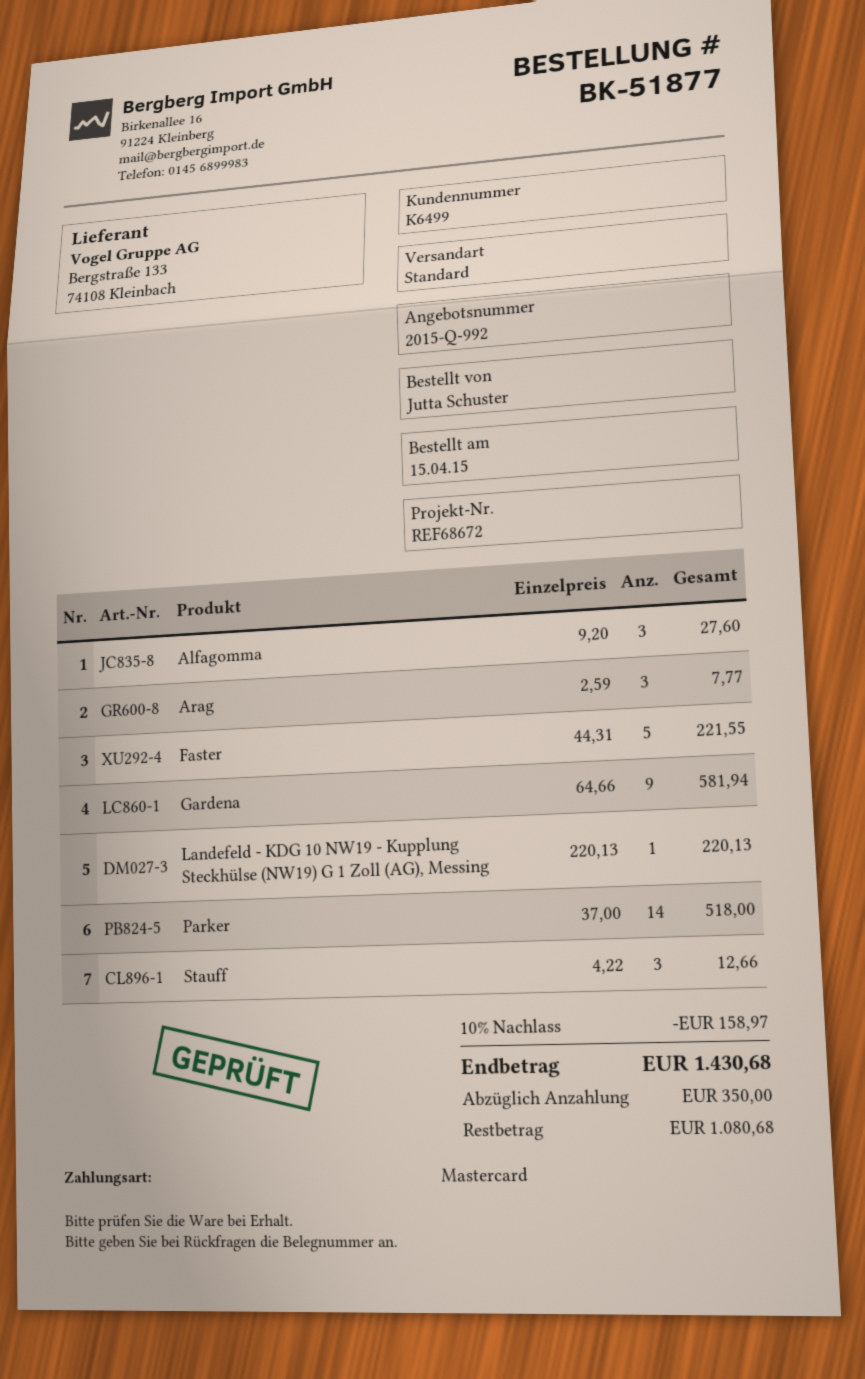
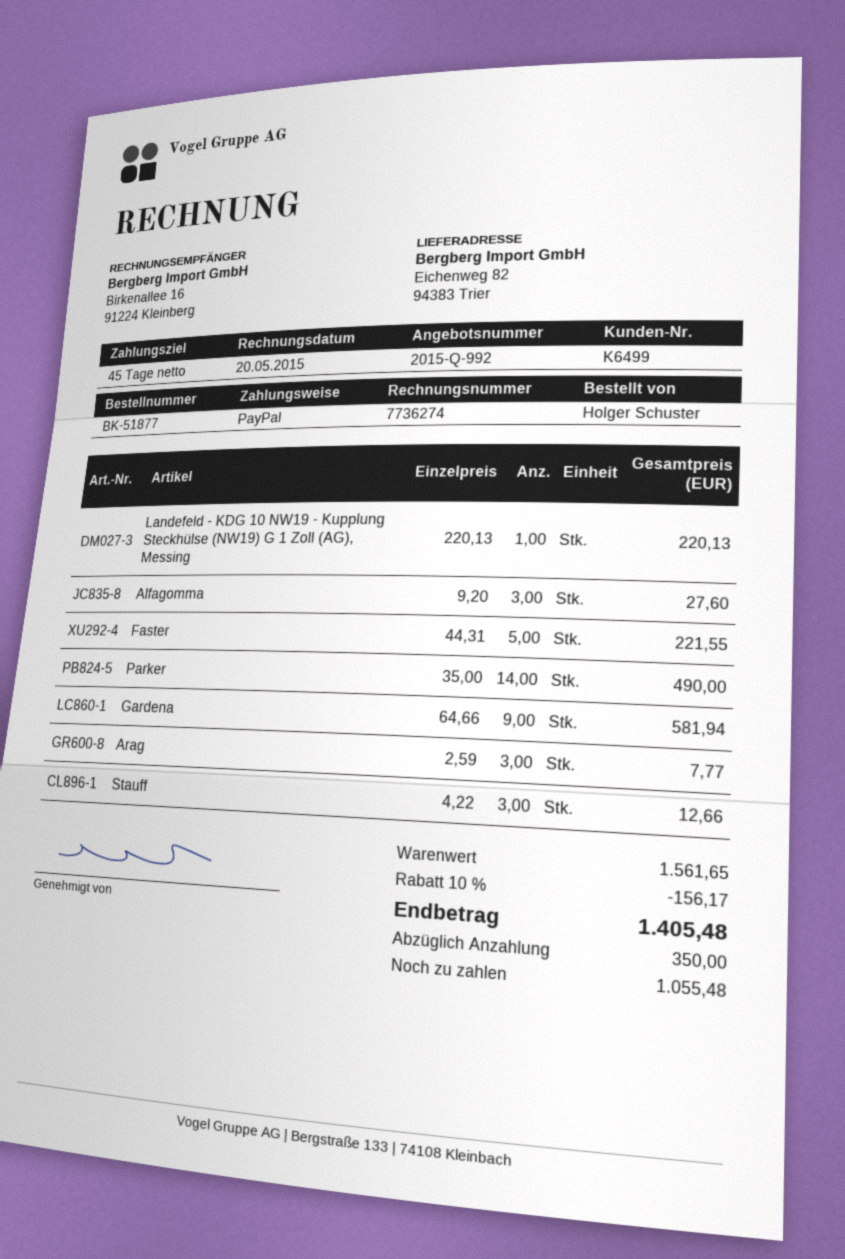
ordered by: Jutta Schuster -> Holger Schuster
payment method: Mastercard -> PayPal
Parker: 14 x 37.00 = 518.00 -> 14 x 35.00 = 490.00
discount: 10% = 158.97 -> 10% = 156.17
total: 1430.68 -> 1405.48
balance: 1080.68 -> 1055.48

